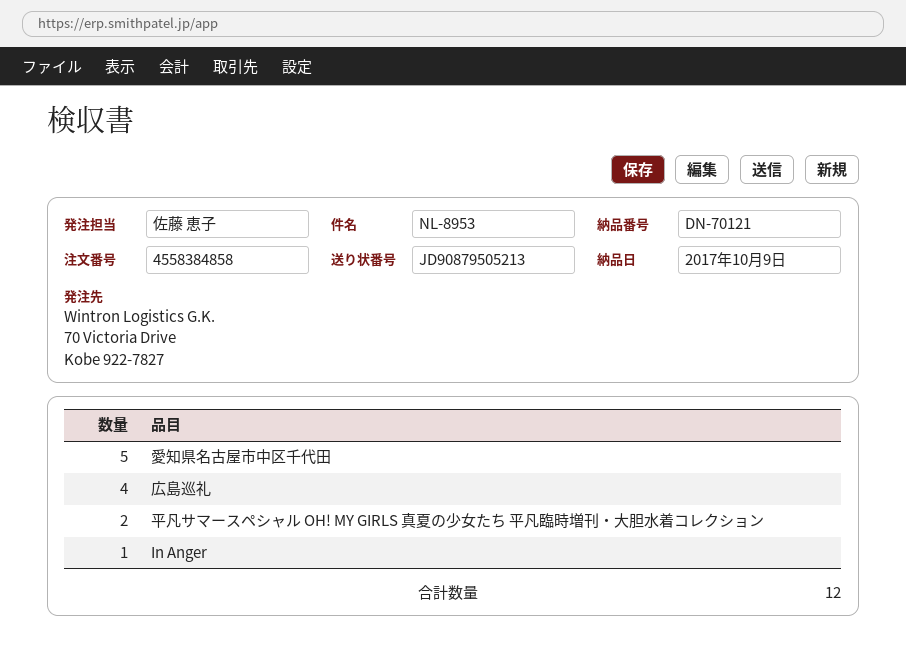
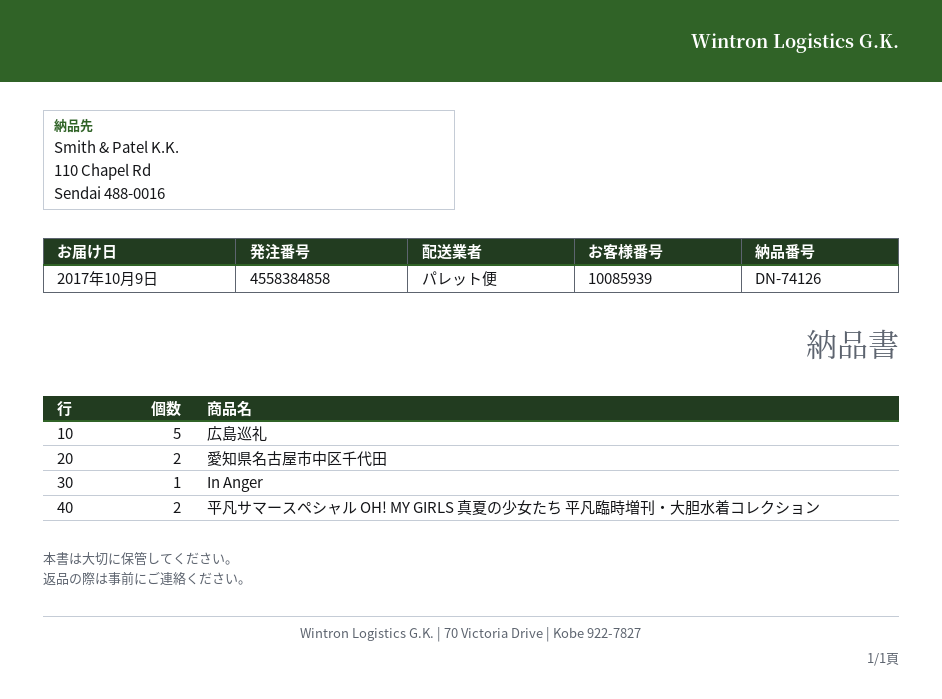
delivery note number: DN-70121 -> DN-74126
愛知県名古屋市中区千代田: 5 -> 2
広島巡礼: 4 -> 5

